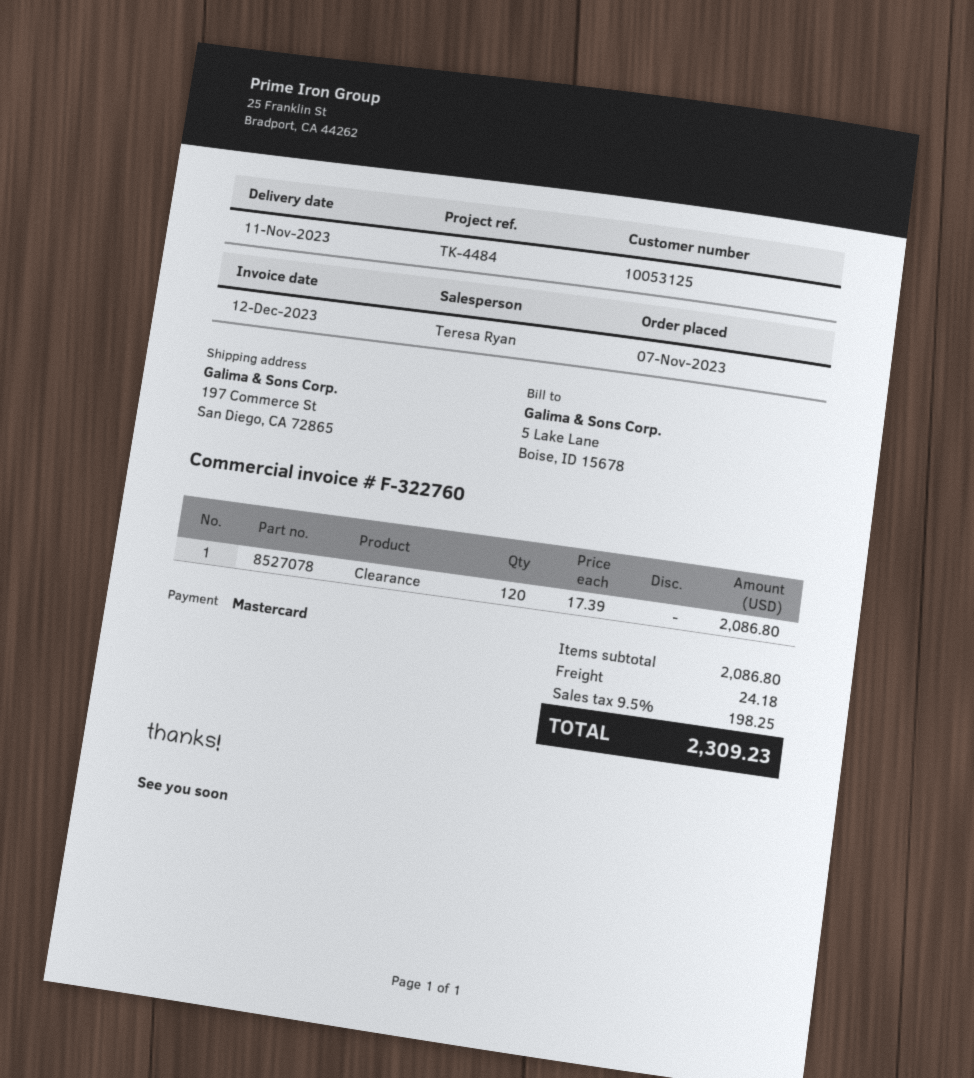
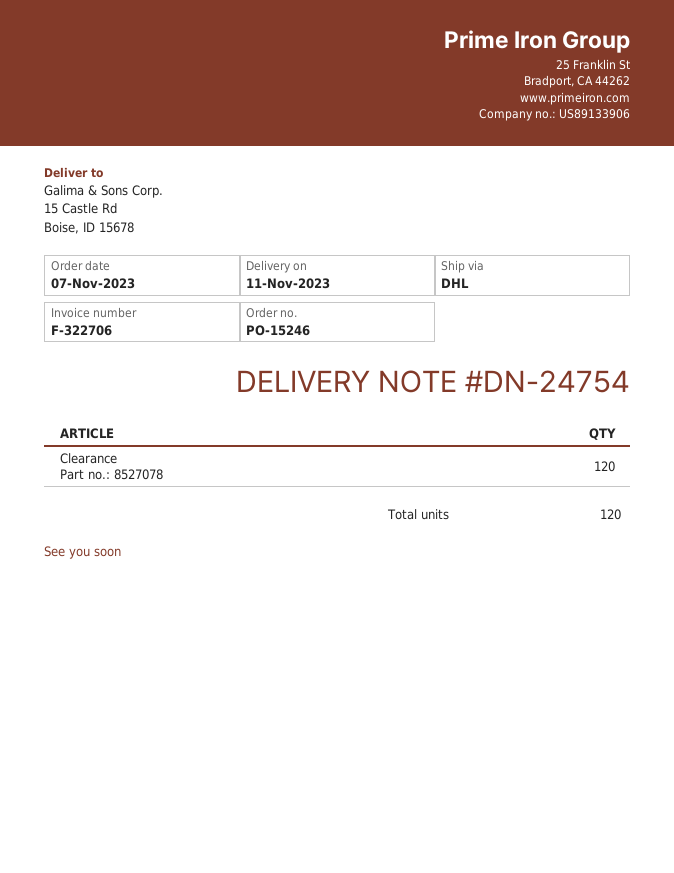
invoice number: F-322760 -> F-322706
ship to: 197 Commerce St, San Diego, CA 72865 -> 15 Castle Rd, Boise, ID 15678

